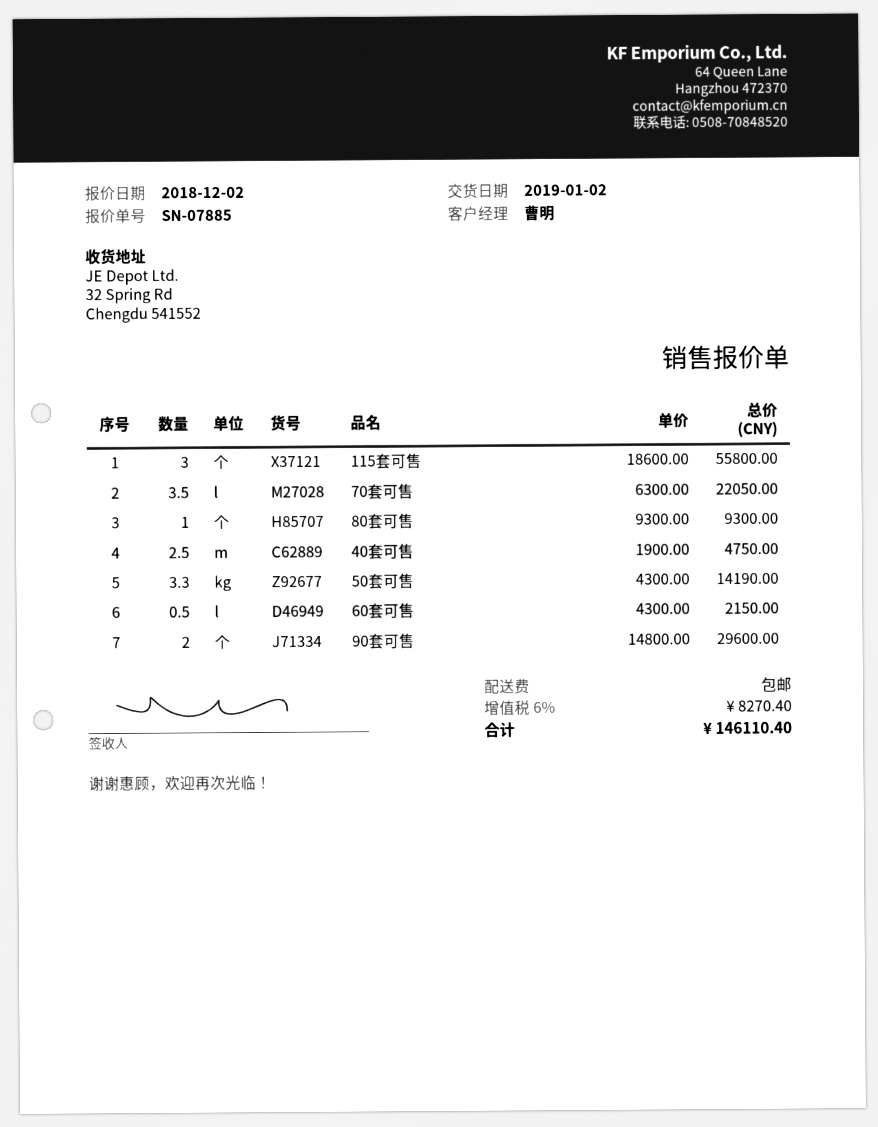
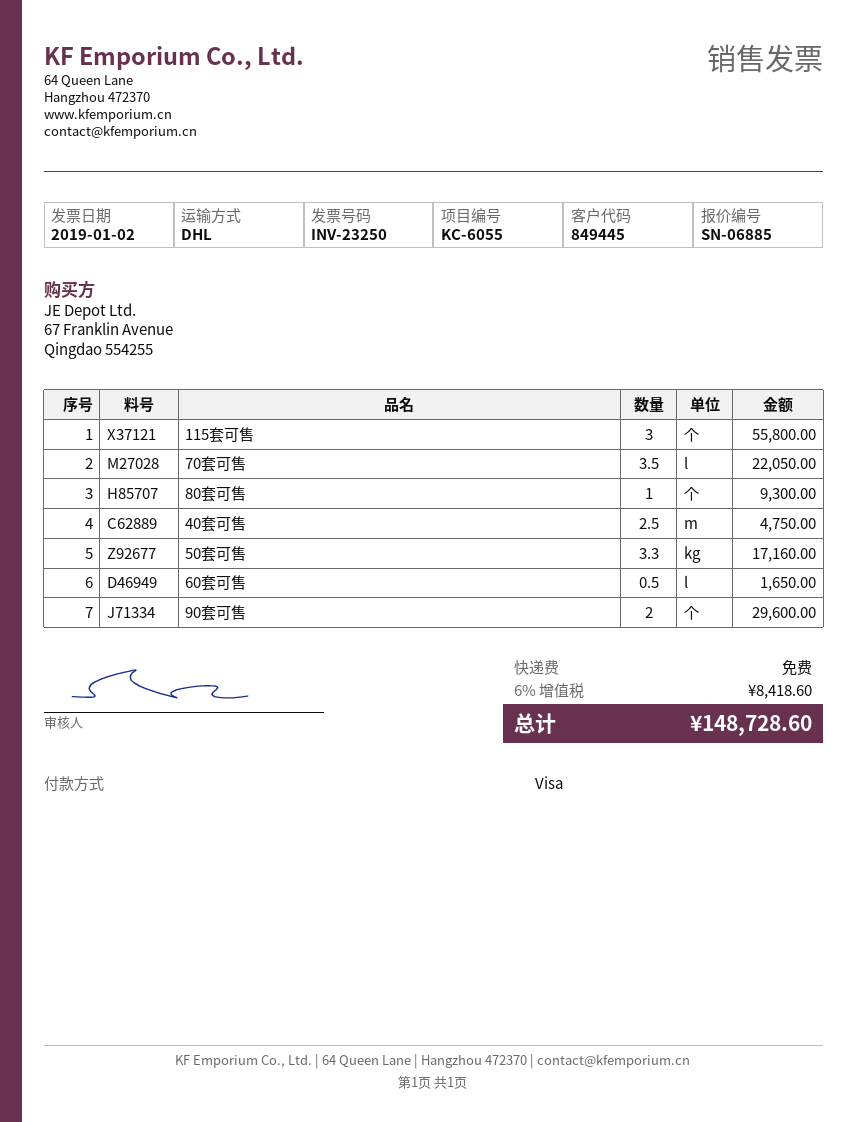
quote number: SN-07885 -> SN-06885
50套可售: 3.3 for 14190.00 -> 3.3 for 17160.00
60套可售: 0.5 for 2150.00 -> 0.5 for 1650.00
tax: 6% = 8270.40 -> 6% = 8418.60
total: 146110.40 -> 148728.60

